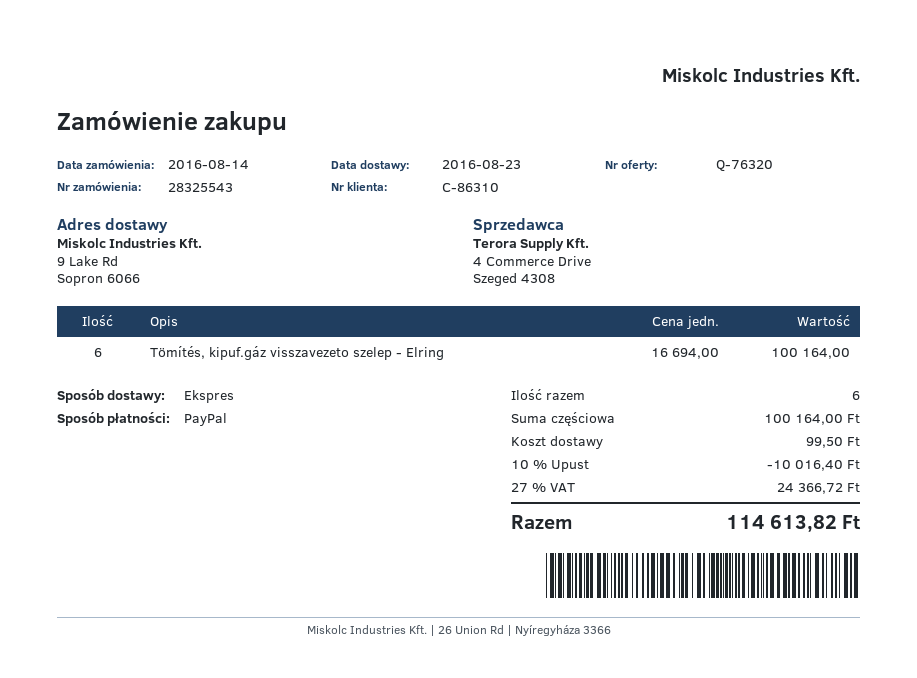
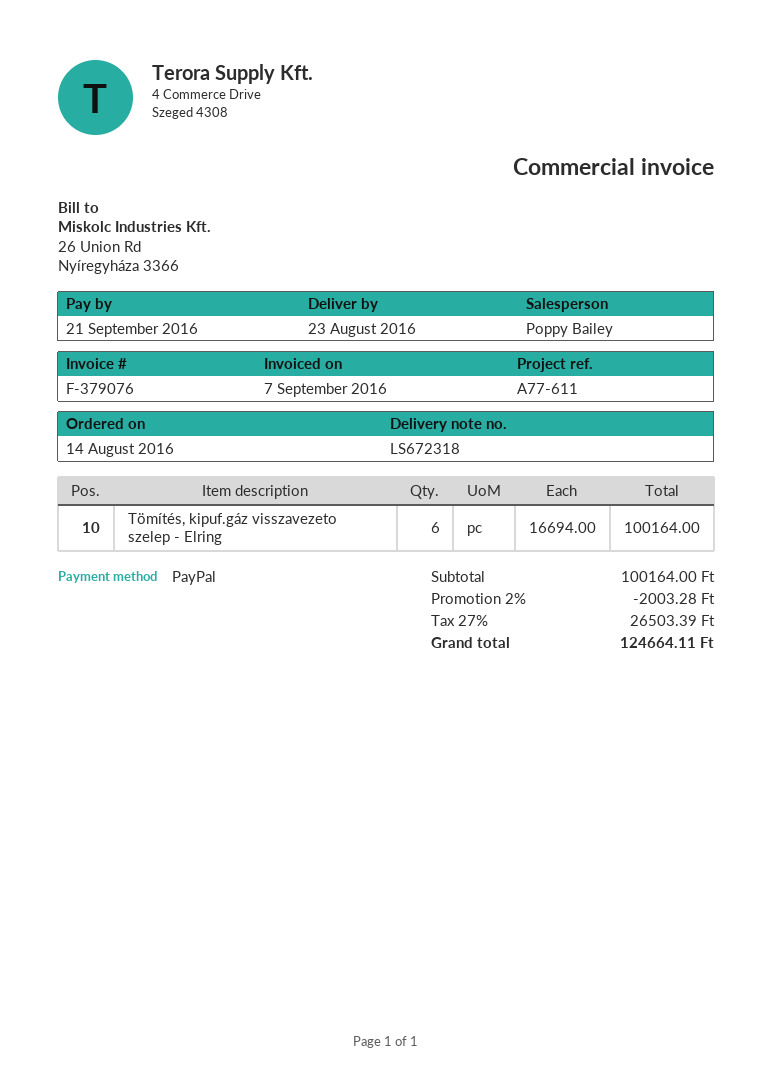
discount: 10% = 10016.40 -> 2% = 2003.28
shipping: 99.50 -> none
tax: 27% = 24366.72 -> 27% = 26503.39
total: 114613.82 -> 124664.11

